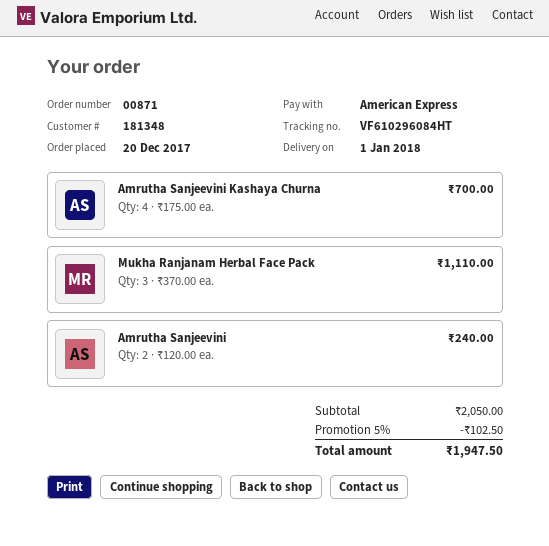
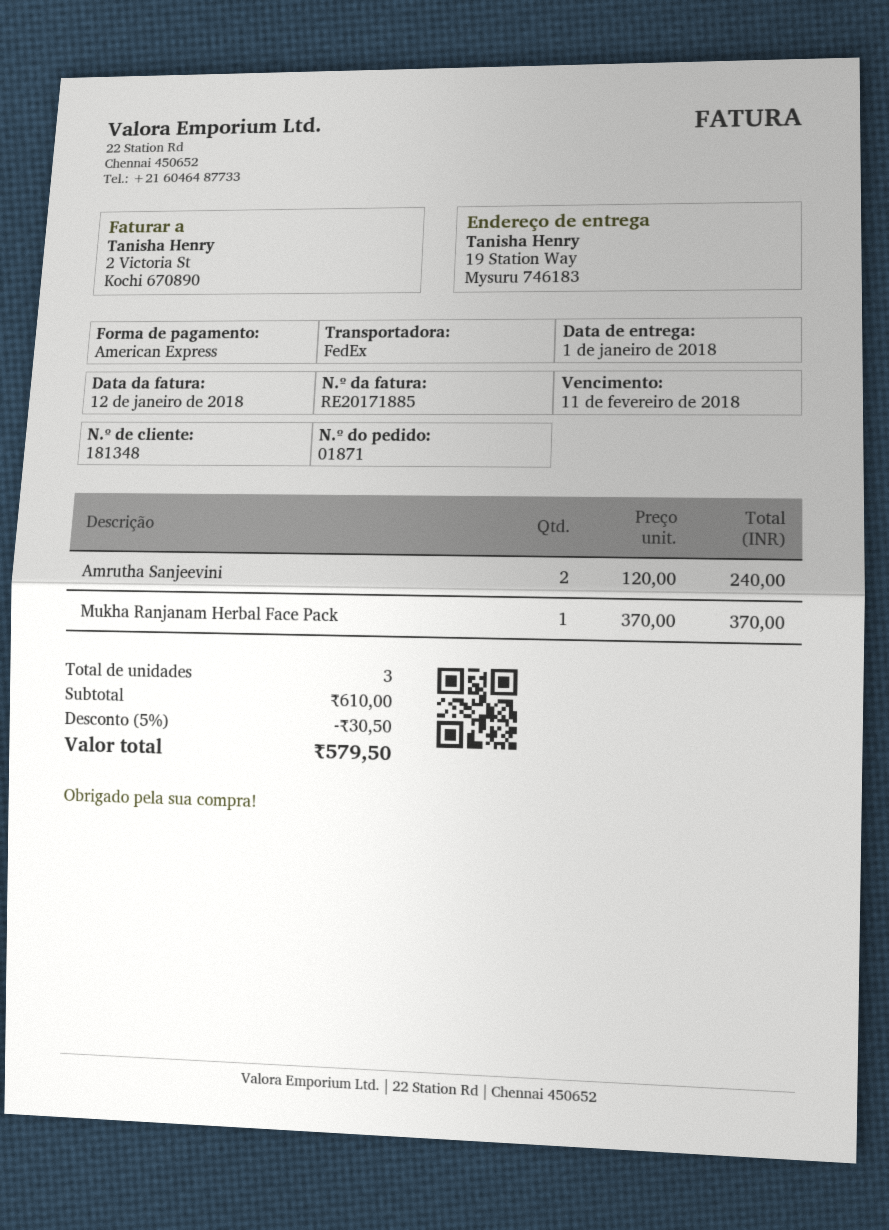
order number: 00871 -> 01871
Amrutha Sanjeevini Kashaya Churna: 4 x 175.00 = 700.00 -> none
Mukha Ranjanam Herbal Face Pack: 3 x 370.00 = 1110.00 -> 1 x 370.00 = 370.00
subtotal: 2050.00 -> 610.00
discount: 5% = 102.50 -> 5% = 30.50
total: 1947.50 -> 579.50

